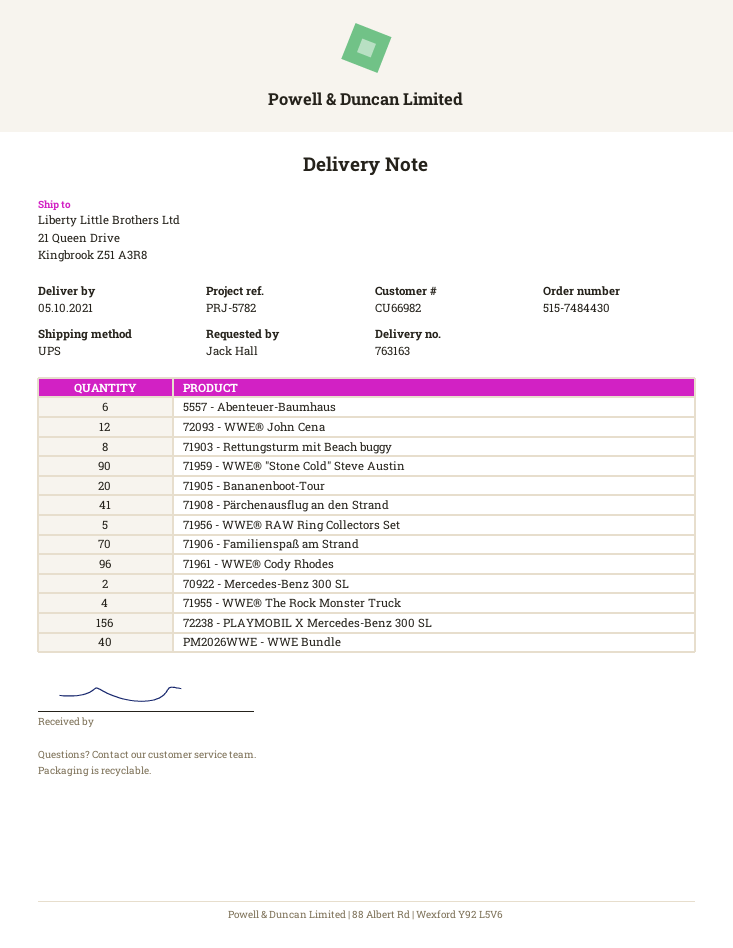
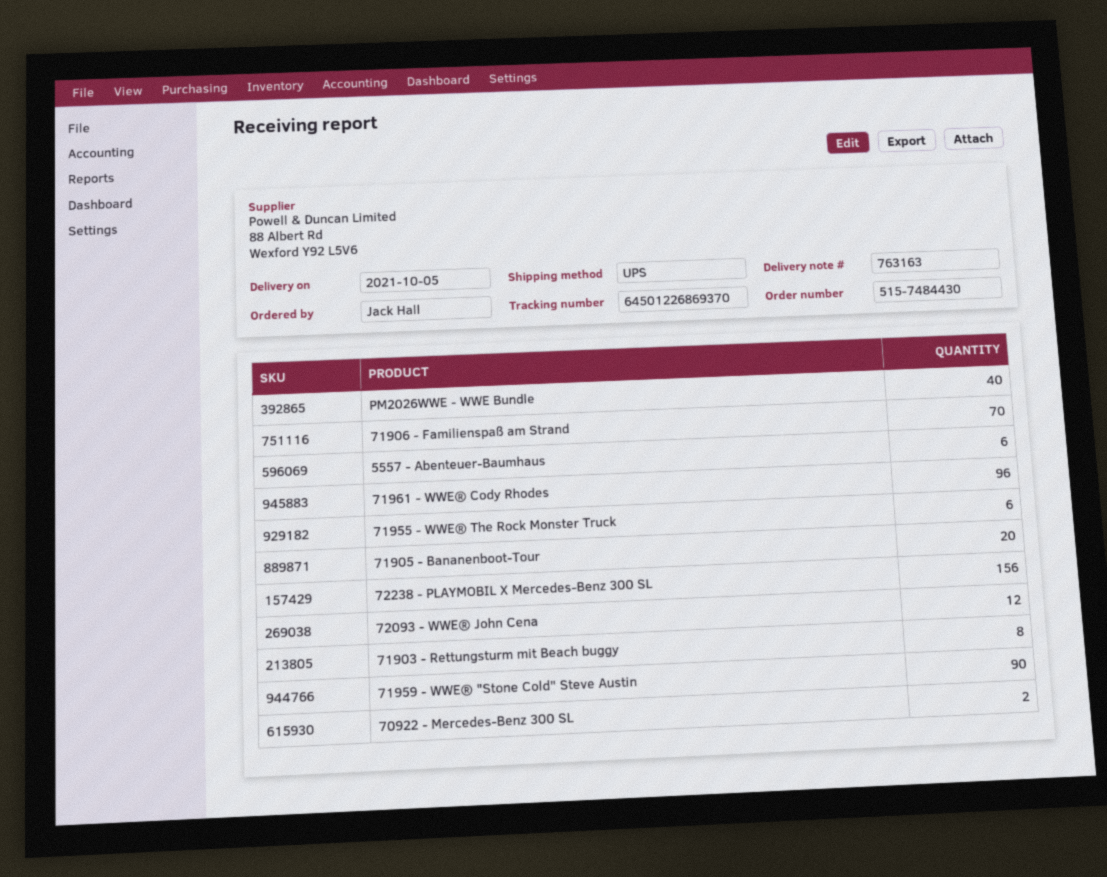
71908 - Pärchenausflug an den Strand: 41 -> none
71956 - WWE® RAW Ring Collectors Set: 5 -> none
71955 - WWE® The Rock Monster Truck: 4 -> 6

